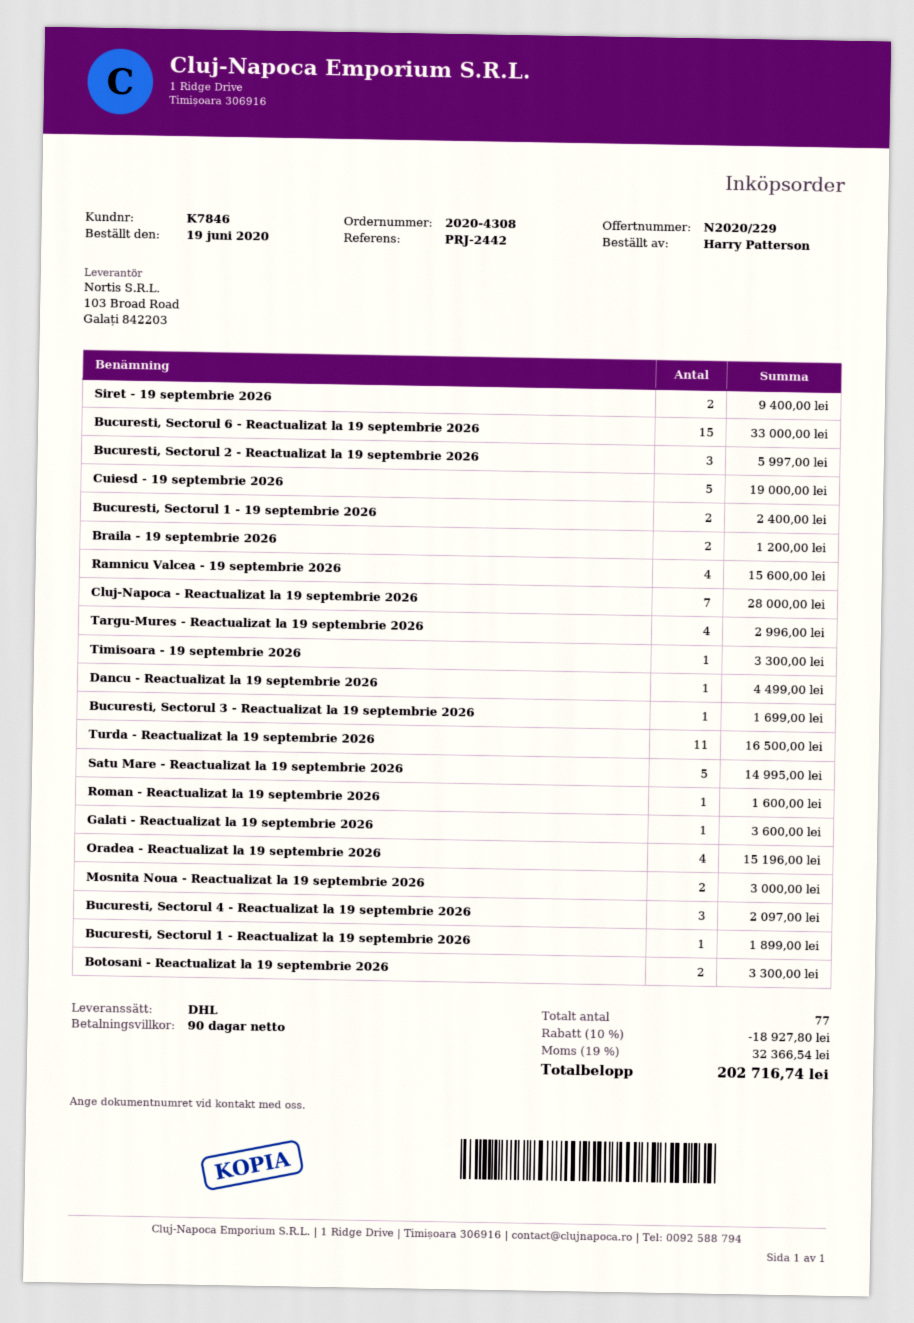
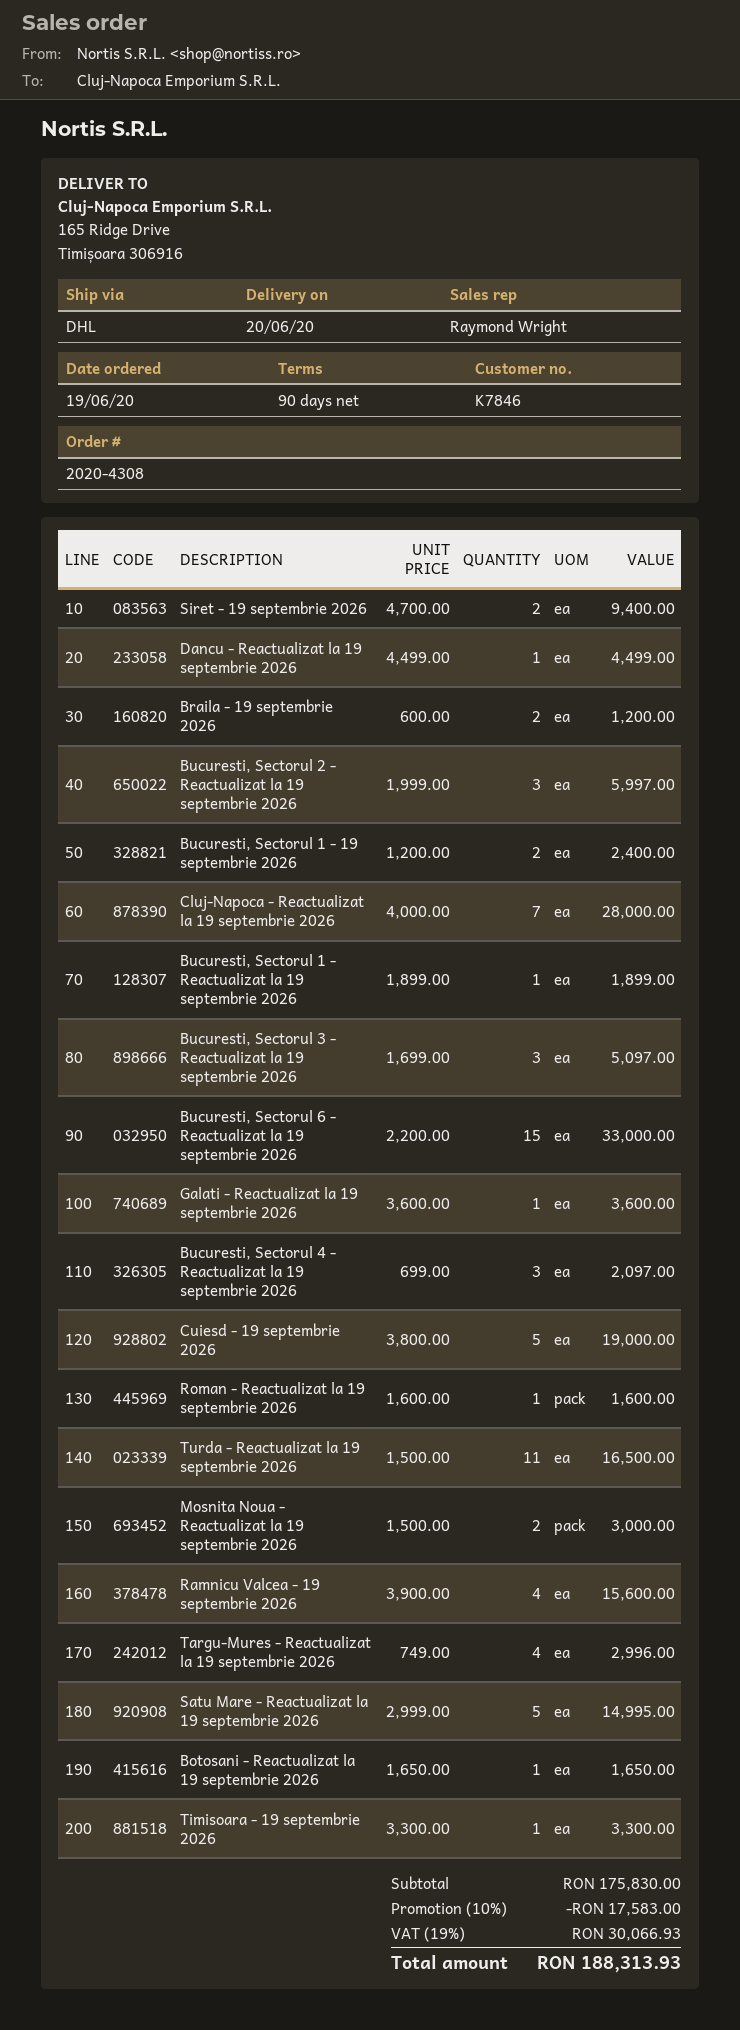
Bucuresti, Sectorul 3 - Reactualizat la 19 septembrie 2026: 1 for 1699.00 -> 3 for 5097.00
Oradea - Reactualizat la 19 septembrie 2026: 4 for 15196.00 -> none
Botosani - Reactualizat la 19 septembrie 2026: 2 for 3300.00 -> 1 for 1650.00
discount: 10% = 18927.80 -> 10% = 17583.00
tax: 19% = 32366.54 -> 19% = 30066.93
total: 202716.74 -> 188313.93

